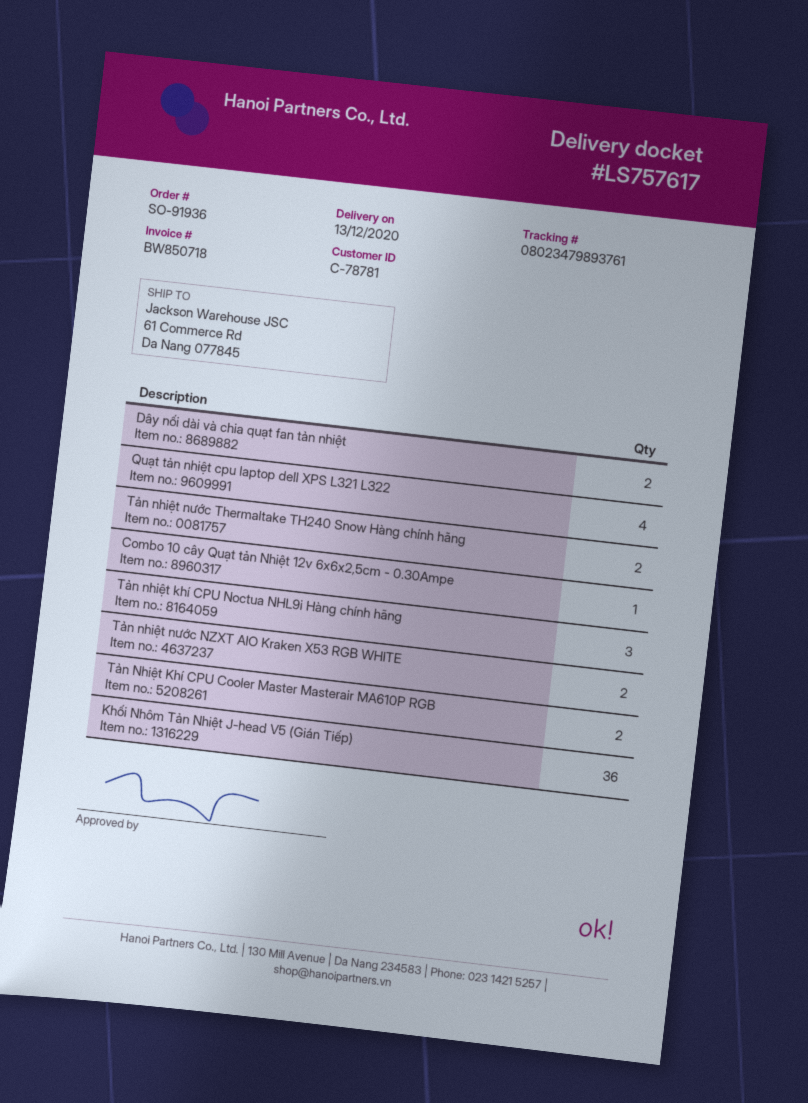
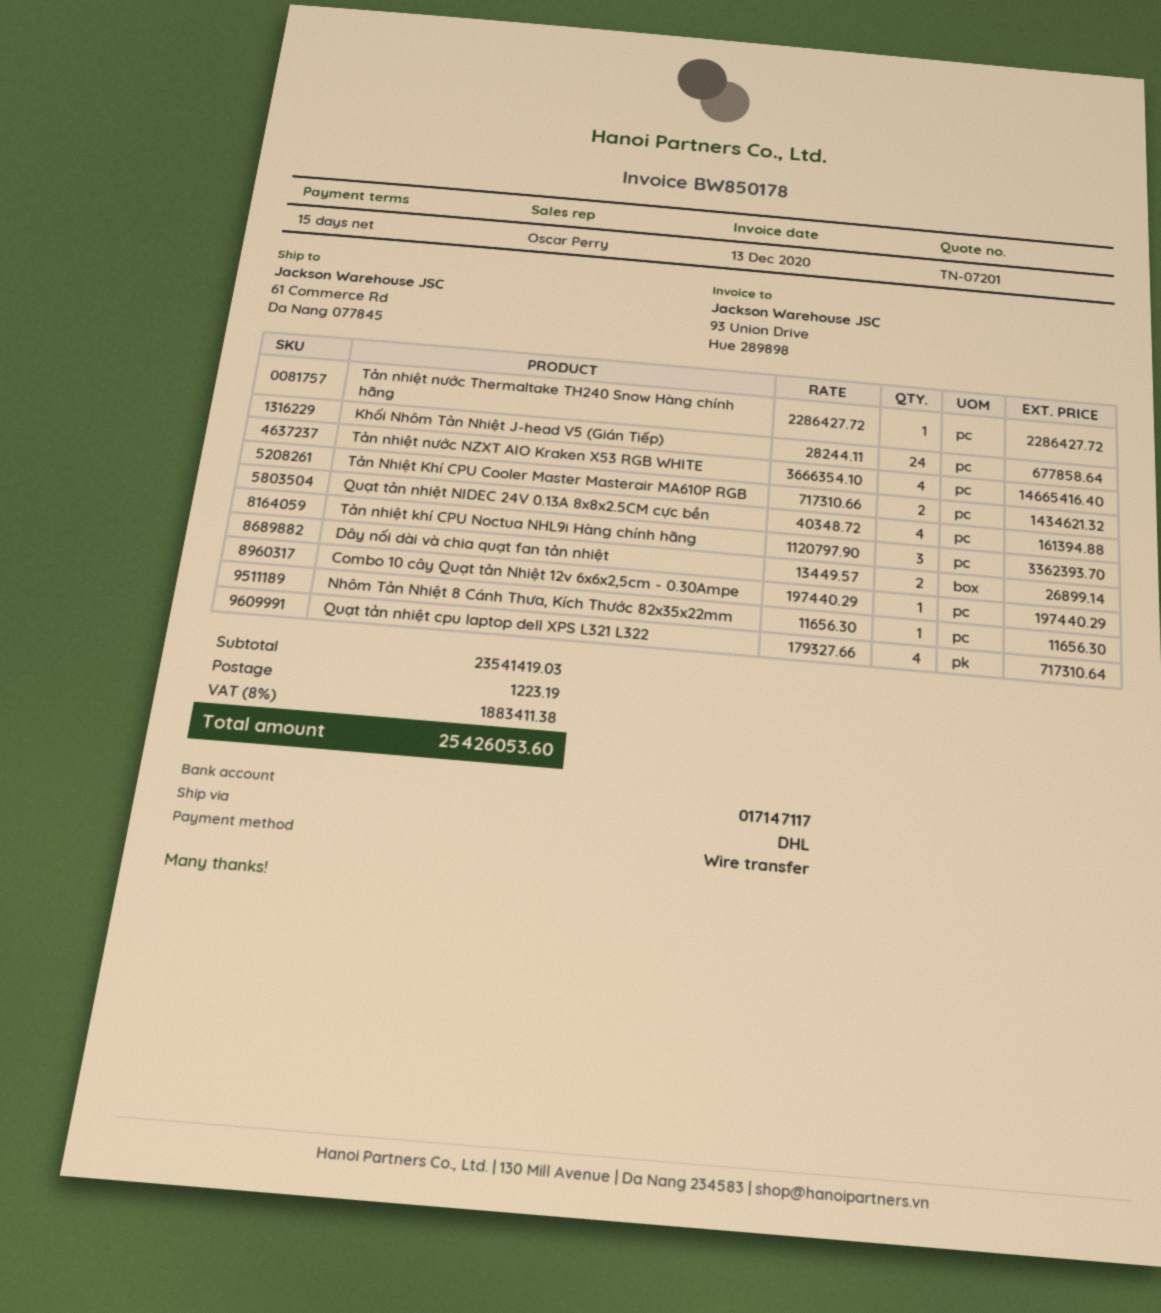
invoice number: BW850718 -> BW850178
Tản nhiệt nước Thermaltake TH240 Snow Hàng chính hãng: 2 -> 1
Tản nhiệt nước NZXT AIO Kraken X53 RGB WHITE: 2 -> 4
Khối Nhôm Tản Nhiệt J-head V5 (Gián Tiếp): 36 -> 24
Quạt tản nhiệt NIDEC 24V 0.13A 8x8x2.5CM cực bền: none -> 4
Nhôm Tản Nhiệt 8 Cánh Thưa, Kích Thước 82x35x22mm: none -> 1

